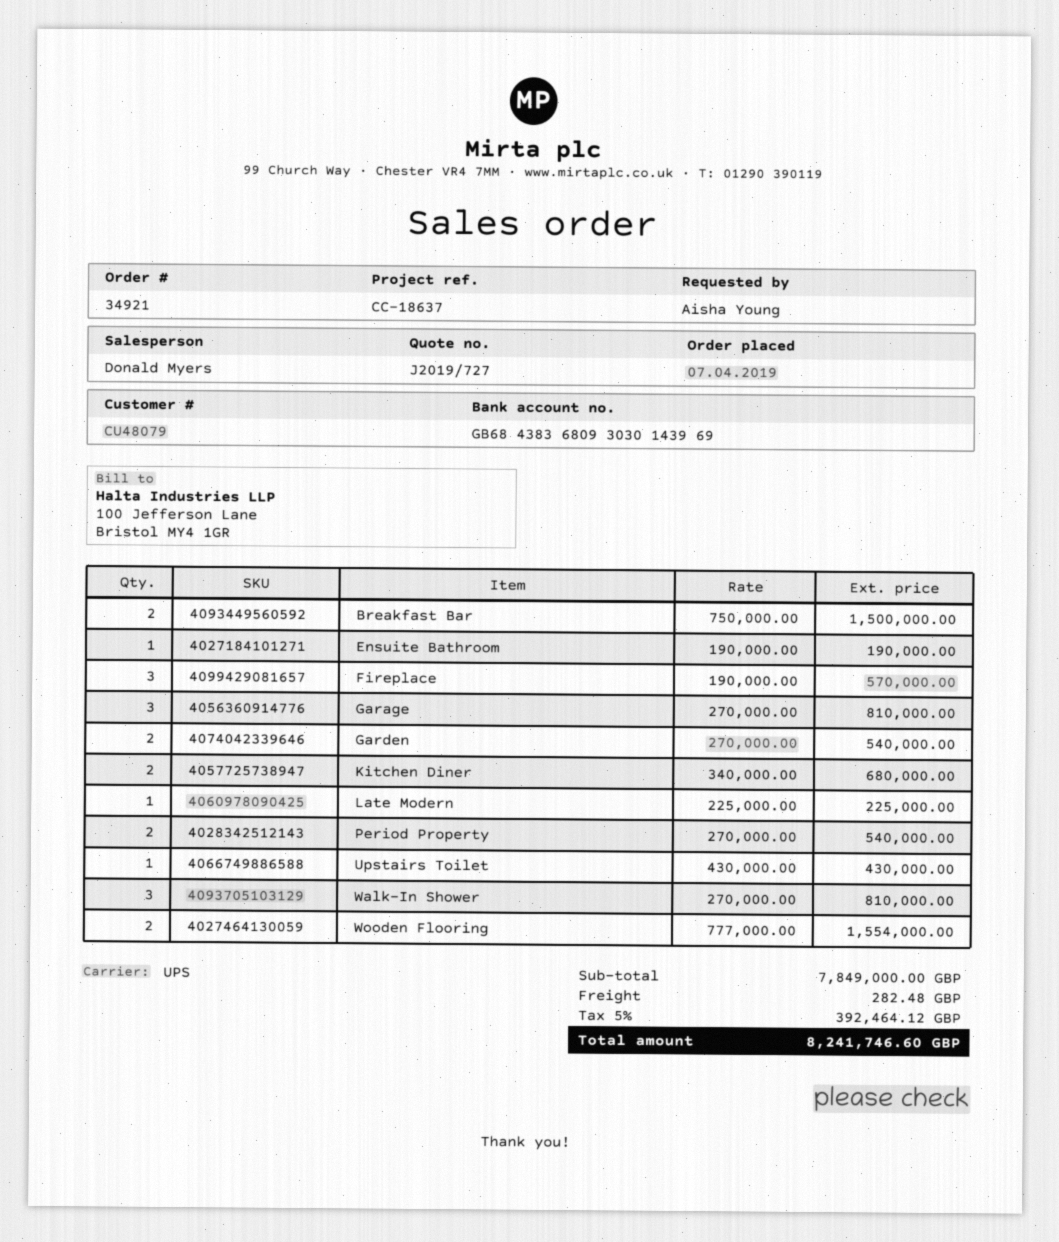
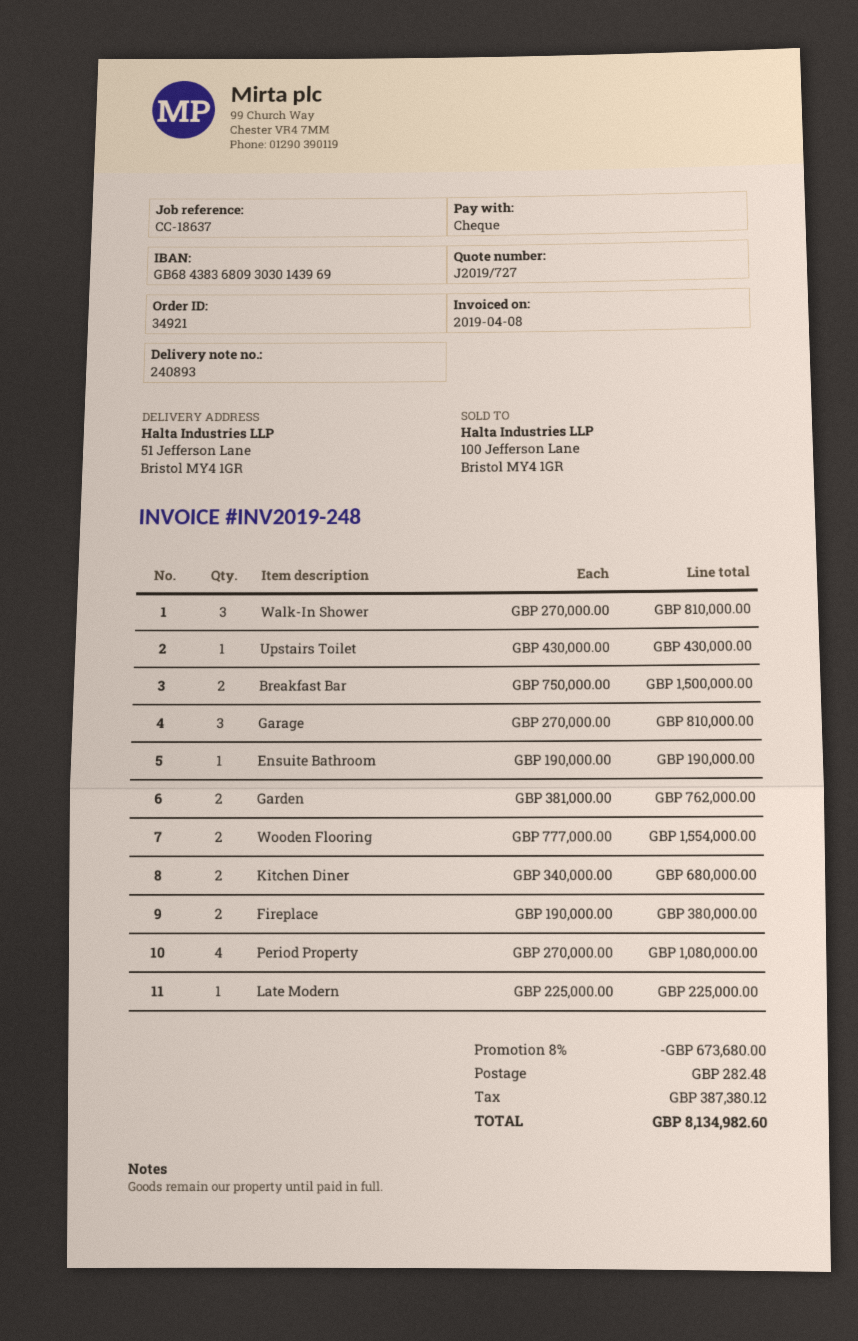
Fireplace: 3 x 190000.00 = 570000.00 -> 2 x 190000.00 = 380000.00
Garden: 2 x 270000.00 = 540000.00 -> 2 x 381000.00 = 762000.00
Period Property: 2 x 270000.00 = 540000.00 -> 4 x 270000.00 = 1080000.00
discount: none -> 8% = 673680.00
tax: 392464.12 -> 387380.12
total: 8241746.60 -> 8134982.60

